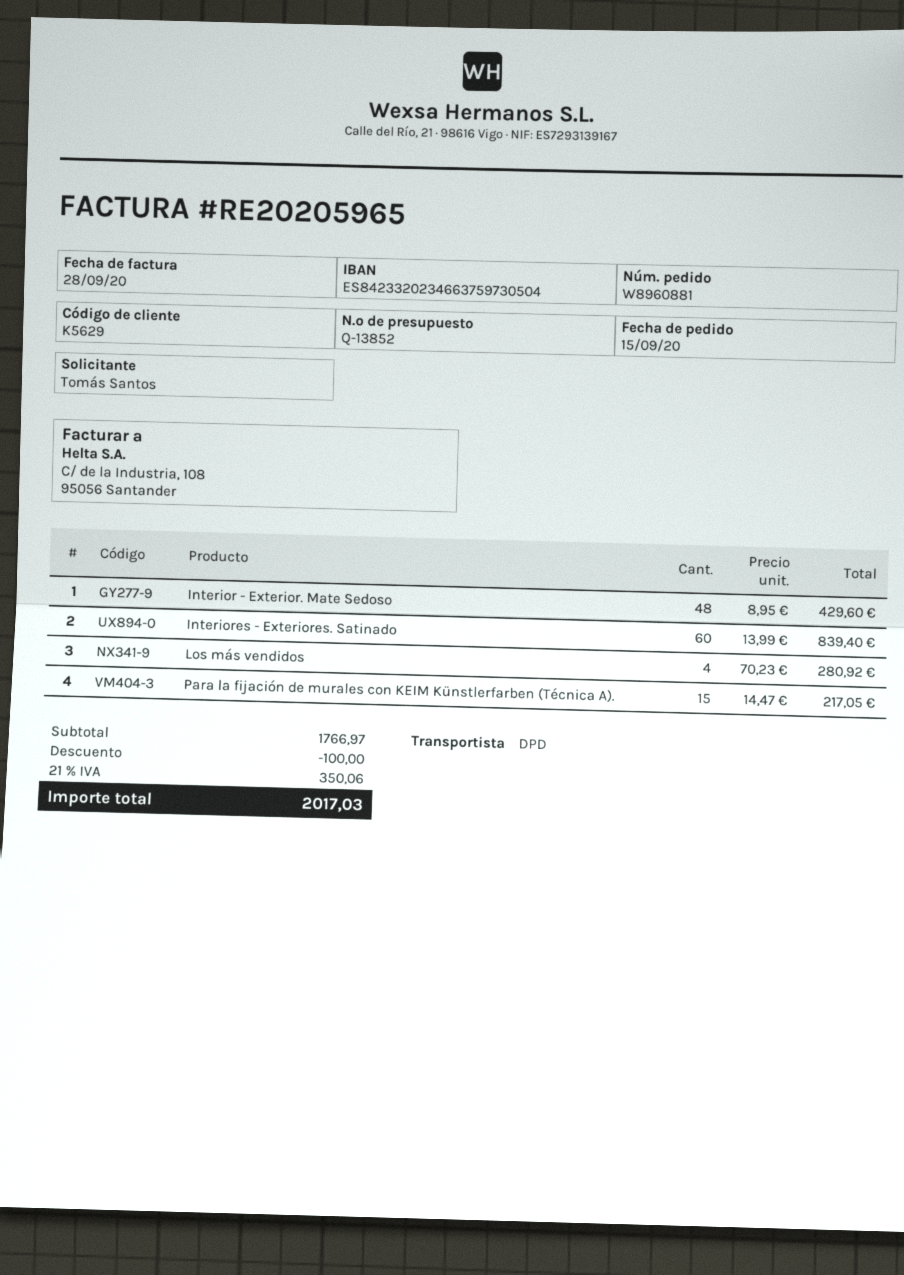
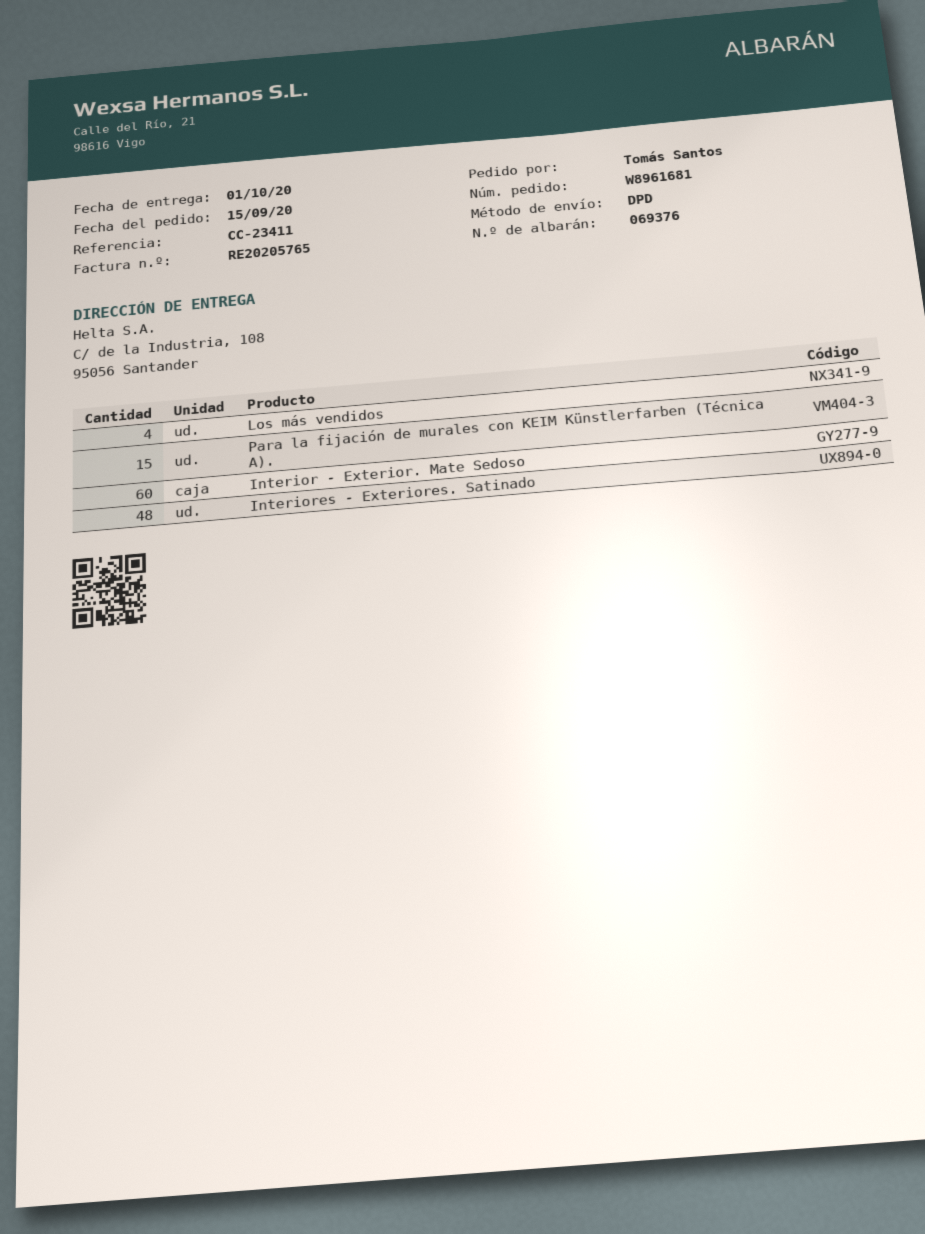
order number: W8960881 -> W8961681
invoice number: RE20205965 -> RE20205765
Interior - Exterior. Mate Sedoso: 48 -> 60
Interiores - Exteriores. Satinado: 60 -> 48

